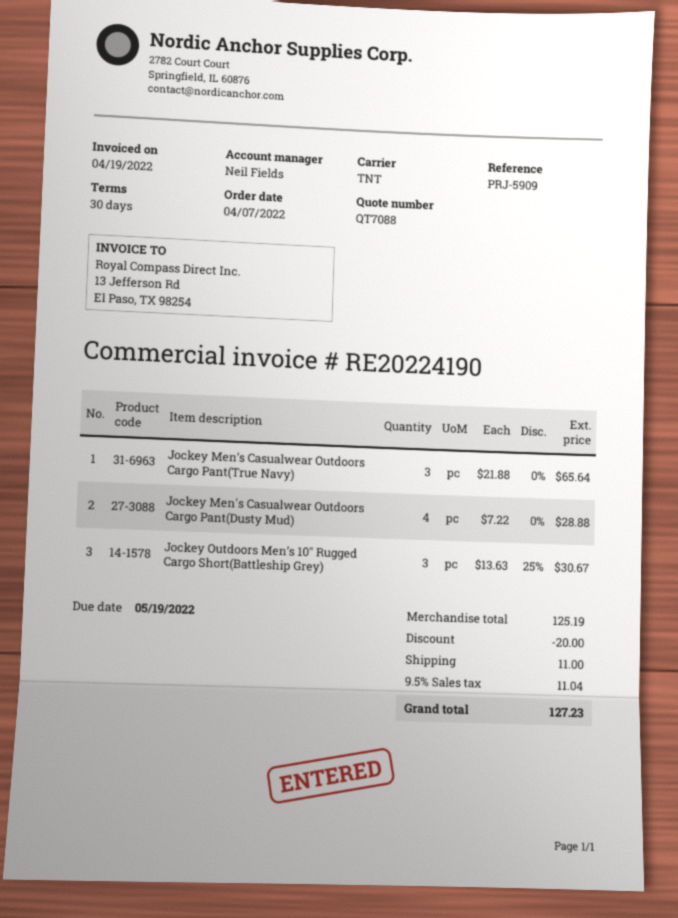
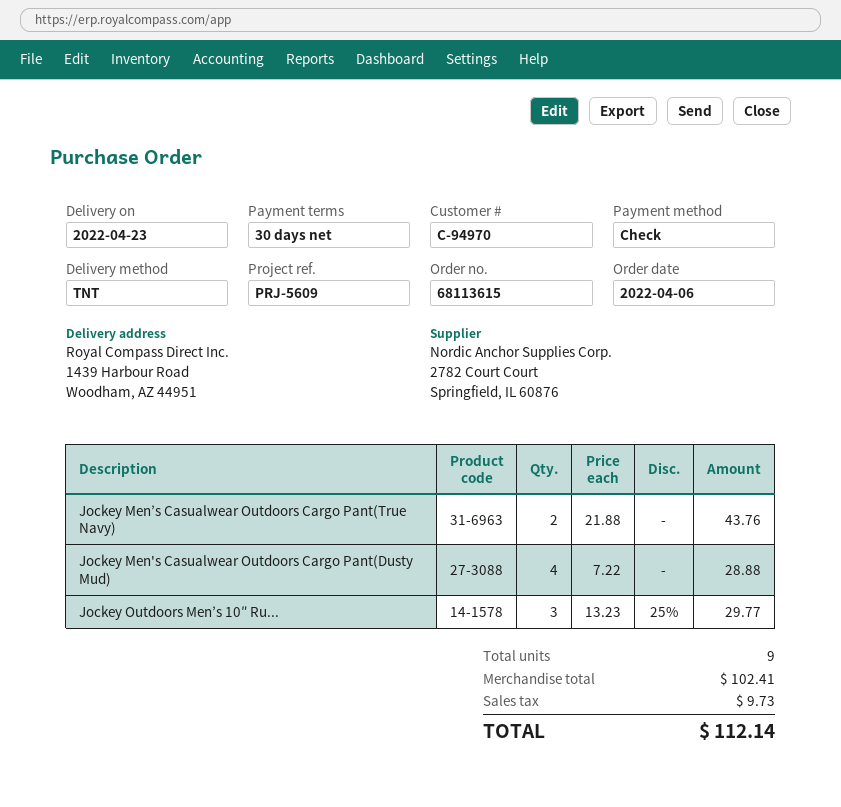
order date: 2022-04-07 -> 2022-04-06
reference: PRJ-5909 -> PRJ-5609
Jockey Men’s Casualwear Outdoors Cargo Pant(True Navy): 3 x 21.88 = 65.64 -> 2 x 21.88 = 43.76
Jockey Outdoors Men’s 10″ Rugged Cargo Short(Battleship Grey): 3 x 13.63 - 25% = 30.67 -> 3 x 13.23 - 25% = 29.77
subtotal: 125.19 -> 102.41
discount: 20.00 -> none
shipping: 11.00 -> none
tax: 11.04 -> 9.73
total: 127.23 -> 112.14

